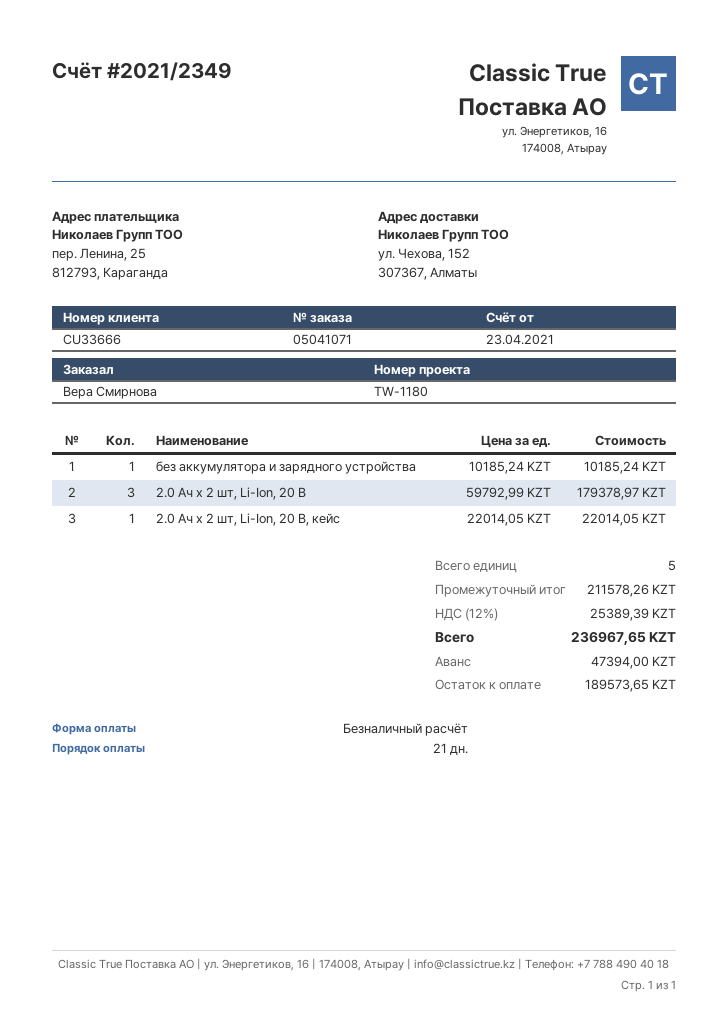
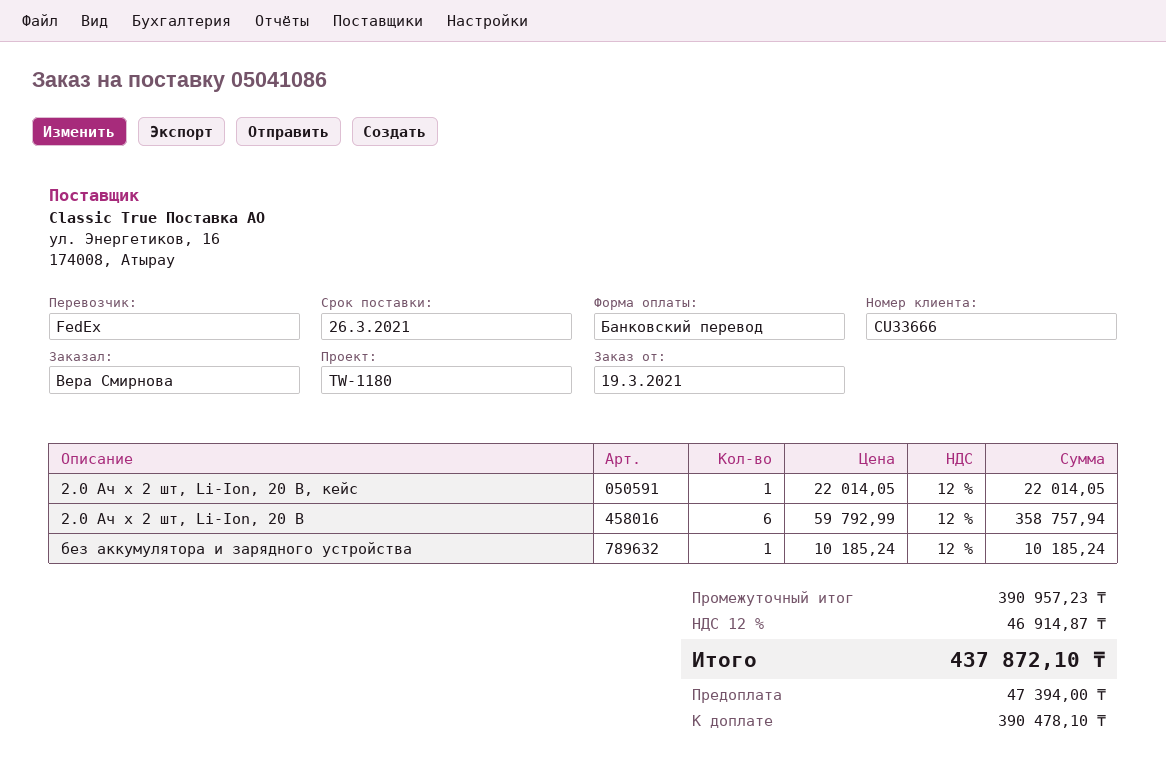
order number: 05041071 -> 05041086
2.0 Ач x 2 шт, Li-Ion, 20 В: 3 x 59792.99 = 179378.97 -> 6 x 59792.99 = 358757.94
subtotal: 211578.26 -> 390957.23
tax: 12% = 25389.39 -> 12% = 46914.87
total: 236967.65 -> 437872.10
balance: 189573.65 -> 390478.10

